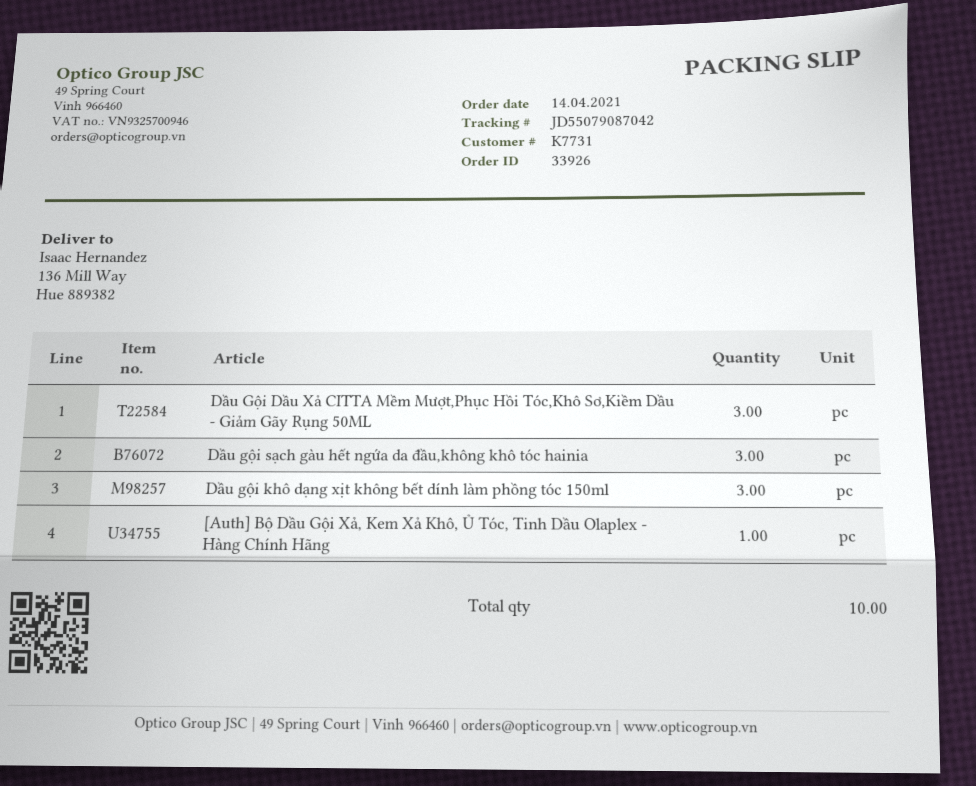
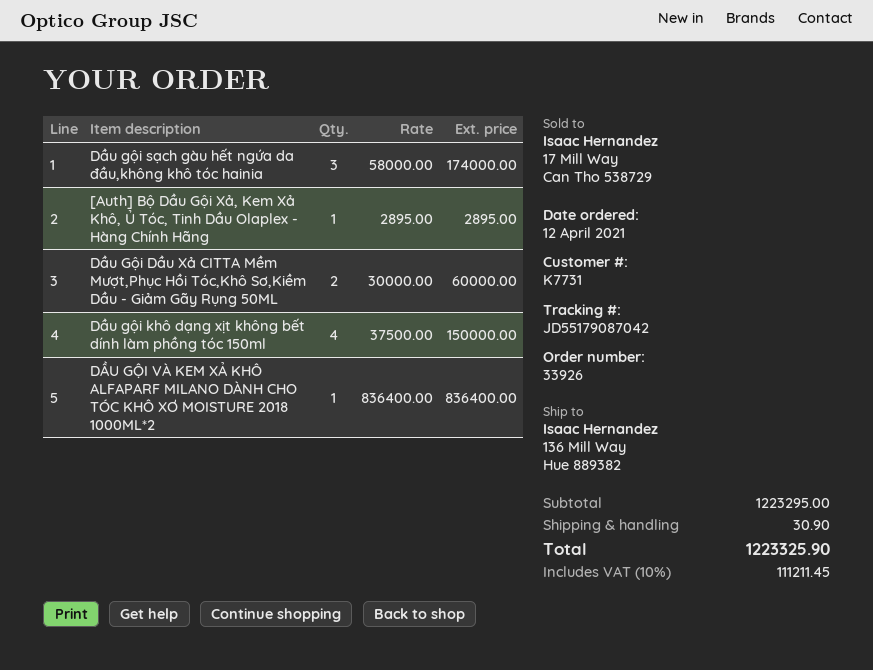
order date: 2021-04-14 -> 2021-04-12
tracking number: JD55079087042 -> JD55179087042
Dầu Gội Dầu Xả CITTA Mềm Mượt,Phục Hồi Tóc,Khô Sơ,Kiềm Dầu - Giảm Gãy Rụng 50ML: 3 -> 2
Dầu gội khô dạng xịt không bết dính làm phồng tóc 150ml: 3 -> 4
DẦU GỘI VÀ KEM XẢ KHÔ ALFAPARF MILANO DÀNH CHO TÓC KHÔ XƠ MOISTURE 2018 1000ML*2: none -> 1

